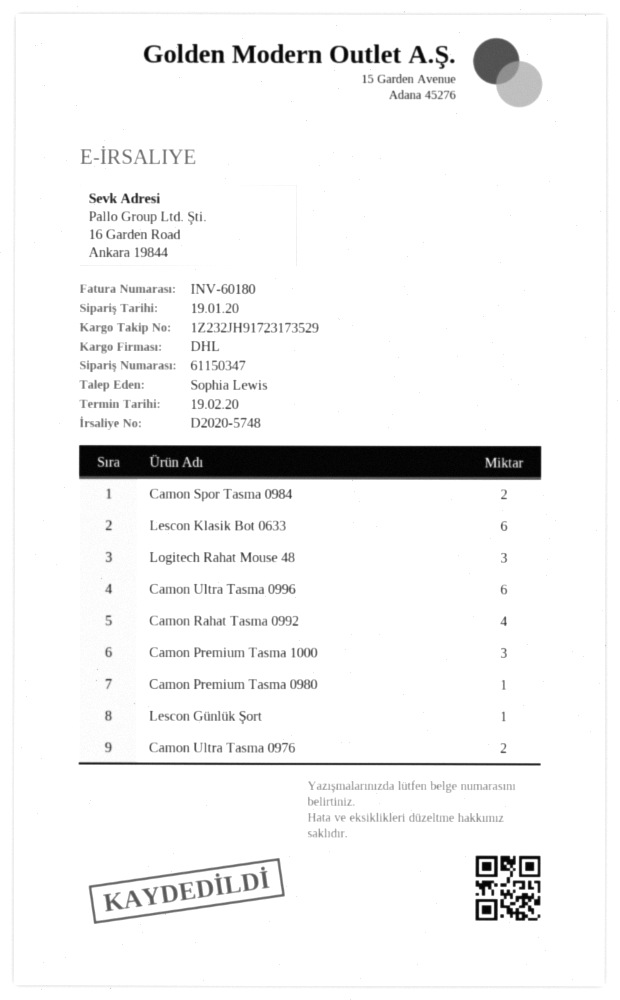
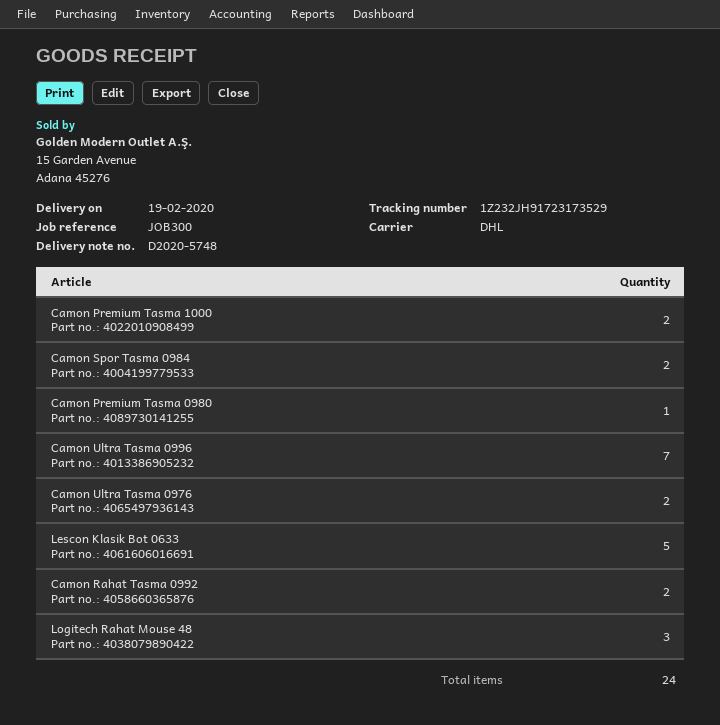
Lescon Klasik Bot 0633: 6 -> 5
Camon Ultra Tasma 0996: 6 -> 7
Camon Rahat Tasma 0992: 4 -> 2
Camon Premium Tasma 1000: 3 -> 2
Lescon Günlük Şort: 1 -> none

